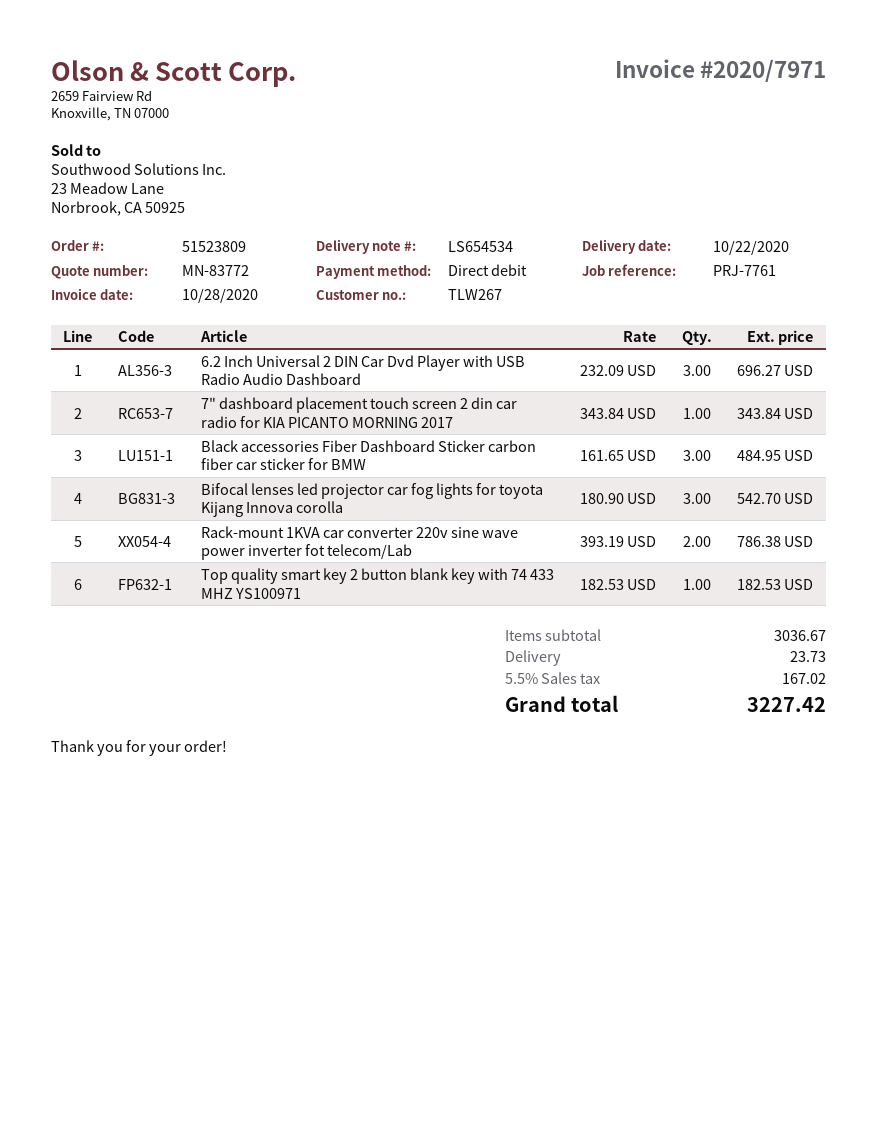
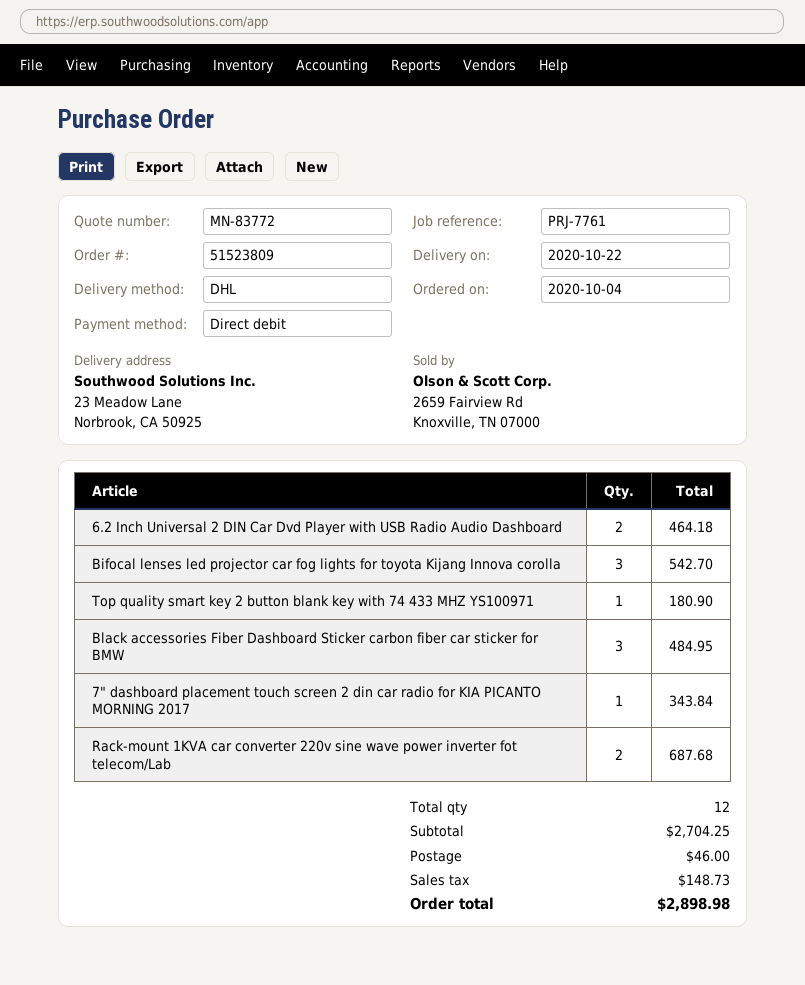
6.2 Inch Universal 2 DIN Car Dvd Player with USB Radio Audio Dashboard: 3 for 696.27 -> 2 for 464.18
Rack-mount 1KVA car converter 220v sine wave power inverter fot telecom/Lab: 2 for 786.38 -> 2 for 687.68
Top quality smart key 2 button blank key with 74 433 MHZ YS100971: 1 for 182.53 -> 1 for 180.90
subtotal: 3036.67 -> 2704.25
shipping: 23.73 -> 46.00
tax: 167.02 -> 148.73
total: 3227.42 -> 2898.98

